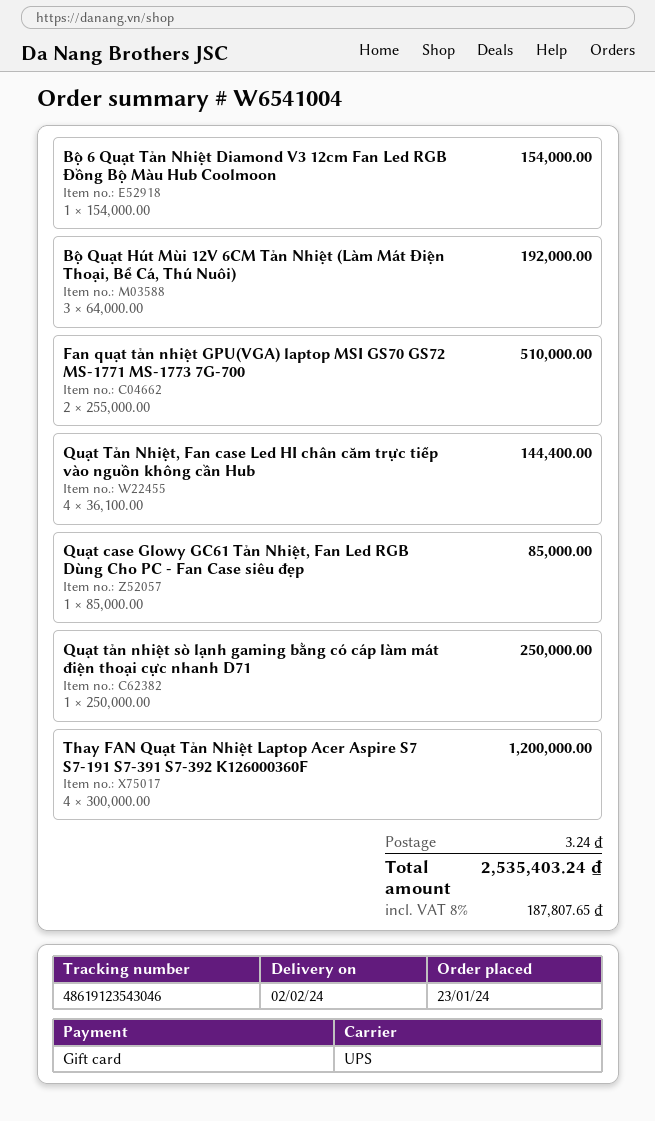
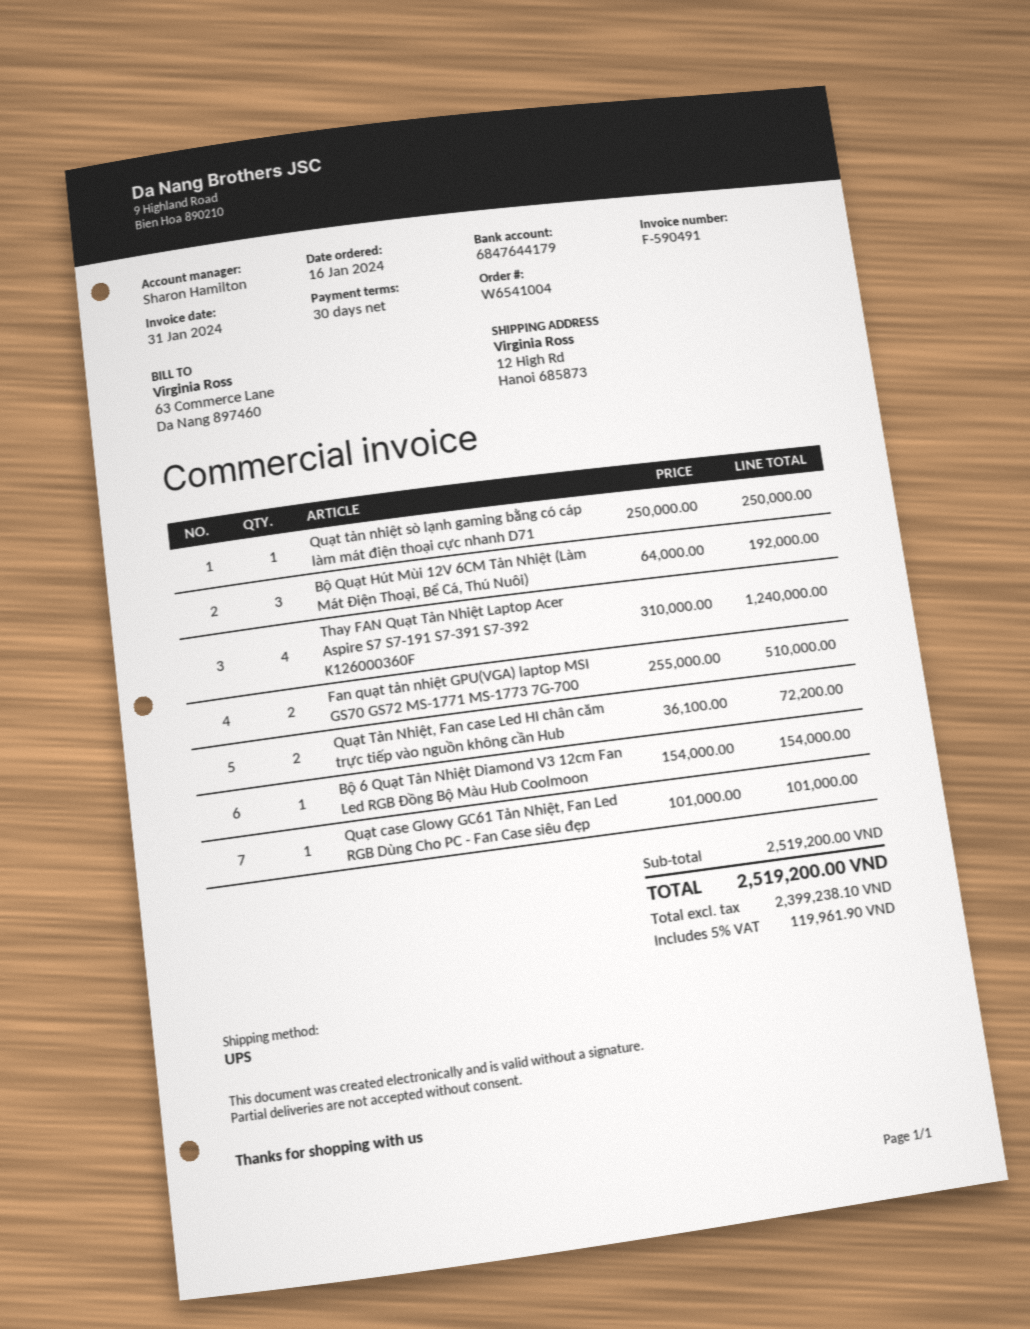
order date: 2024-01-23 -> 2024-01-16
Quạt Tản Nhiệt, Fan case Led HI chân căm trực tiếp vào nguồn không cần Hub: 4 x 36100.00 = 144400.00 -> 2 x 36100.00 = 72200.00
Quạt case Glowy GC61 Tản Nhiệt, Fan Led RGB Dùng Cho PC - Fan Case siêu đẹp: 1 x 85000.00 = 85000.00 -> 1 x 101000.00 = 101000.00
Thay FAN Quạt Tản Nhiệt Laptop Acer Aspire S7 S7-191 S7-391 S7-392 K126000360F: 4 x 300000.00 = 1200000.00 -> 4 x 310000.00 = 1240000.00
shipping: 3.24 -> none
tax: 8% = 187807.65 -> 5% = 119961.90
total: 2535403.24 -> 2519200.00

